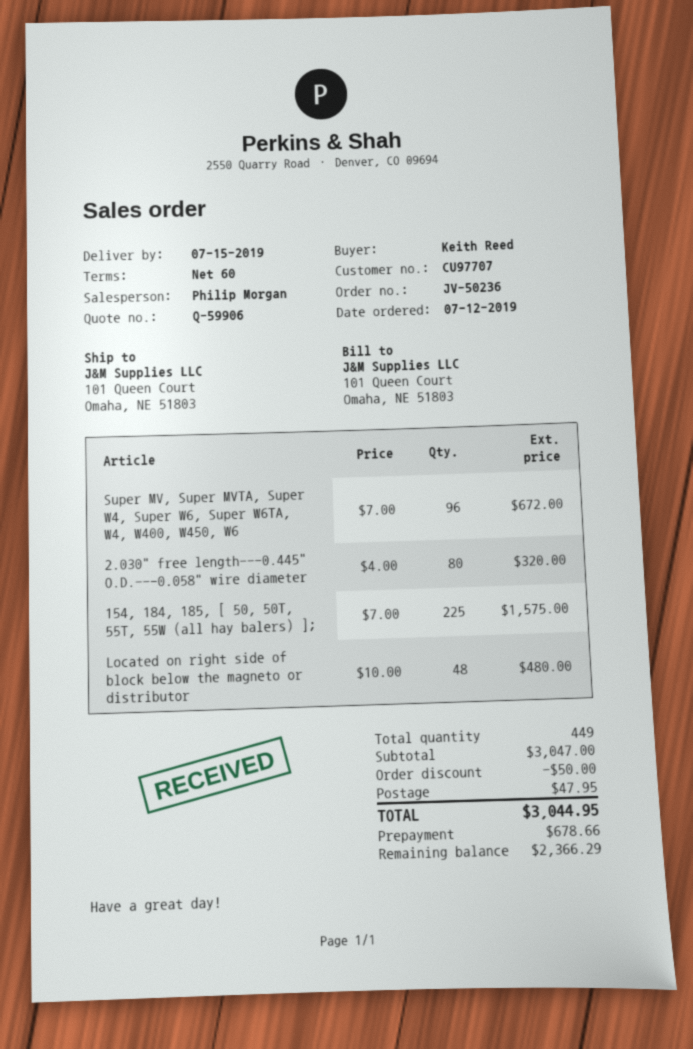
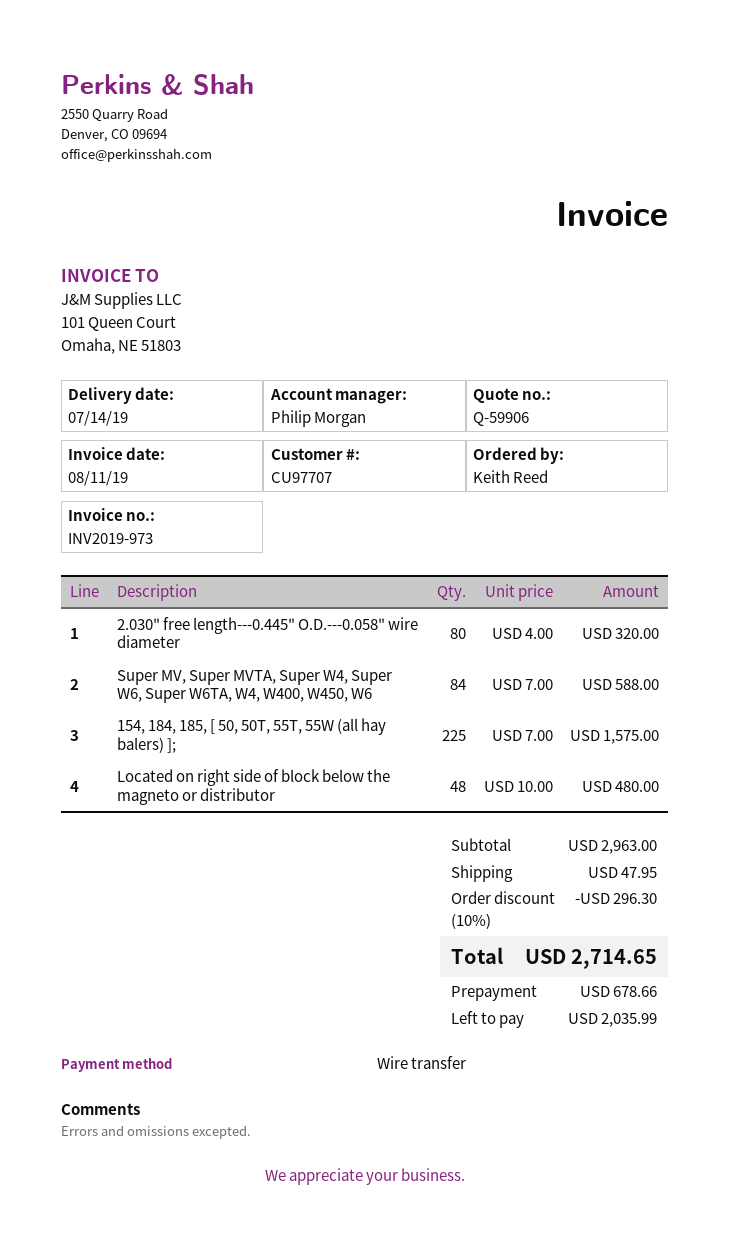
delivery date: 2019-07-15 -> 2019-07-14
Super MV, Super MVTA, Super W4, Super W6, Super W6TA, W4, W400, W450, W6: 96 x 7.00 = 672.00 -> 84 x 7.00 = 588.00
subtotal: 3047.00 -> 2963.00
discount: 50.00 -> 296.30
total: 3044.95 -> 2714.65
balance: 2366.29 -> 2035.99

